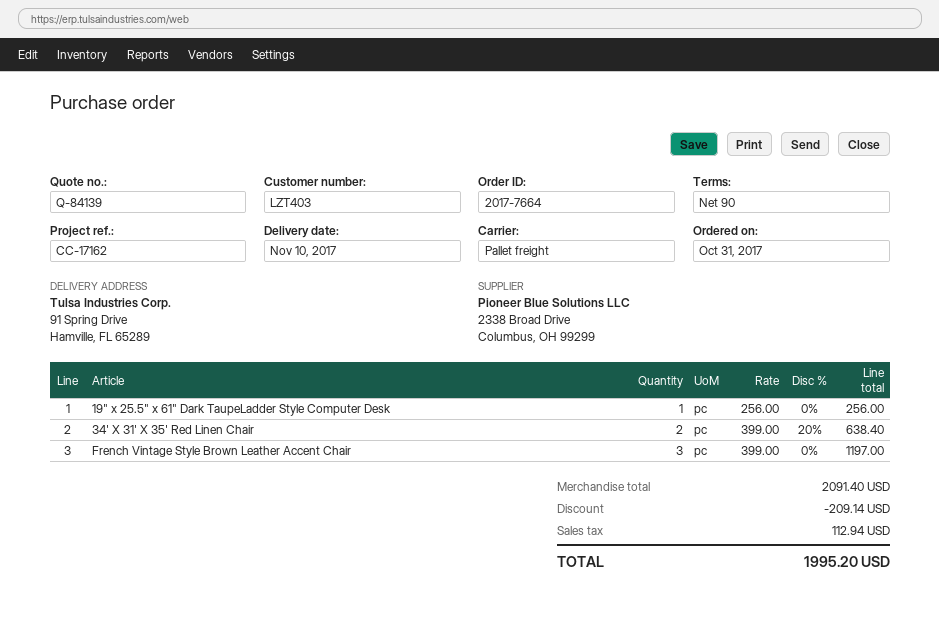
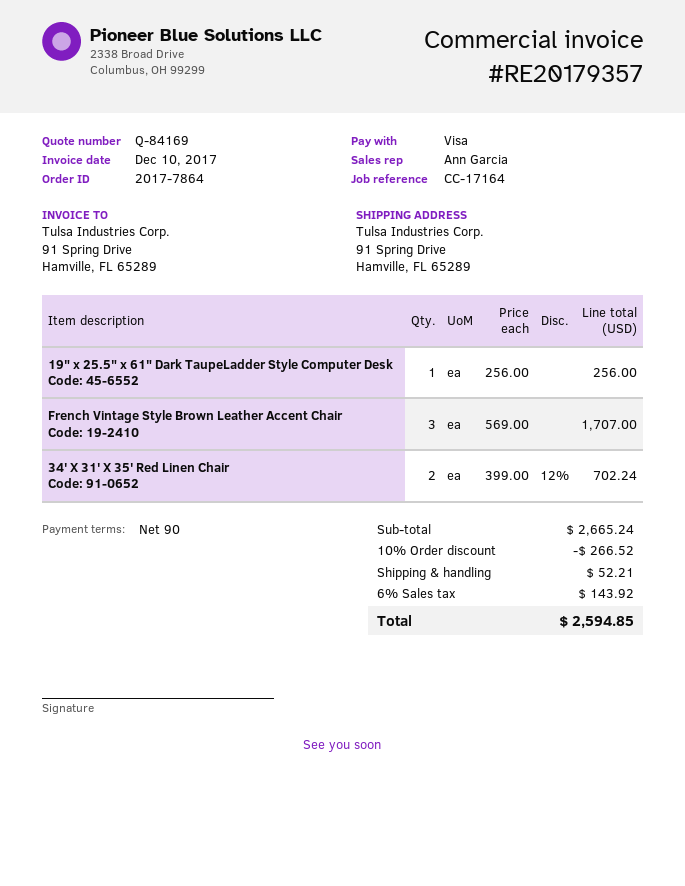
quote number: Q-84139 -> Q-84169
order number: 2017-7664 -> 2017-7864
reference: CC-17162 -> CC-17164
34' X 31' X 35' Red Linen Chair: 2 x 399.00 - 20% = 638.40 -> 2 x 399.00 - 12% = 702.24
French Vintage Style Brown Leather Accent Chair: 3 x 399.00 = 1197.00 -> 3 x 569.00 = 1707.00
subtotal: 2091.40 -> 2665.24
discount: 209.14 -> 266.52
shipping: none -> 52.21
tax: 112.94 -> 143.92
total: 1995.20 -> 2594.85

